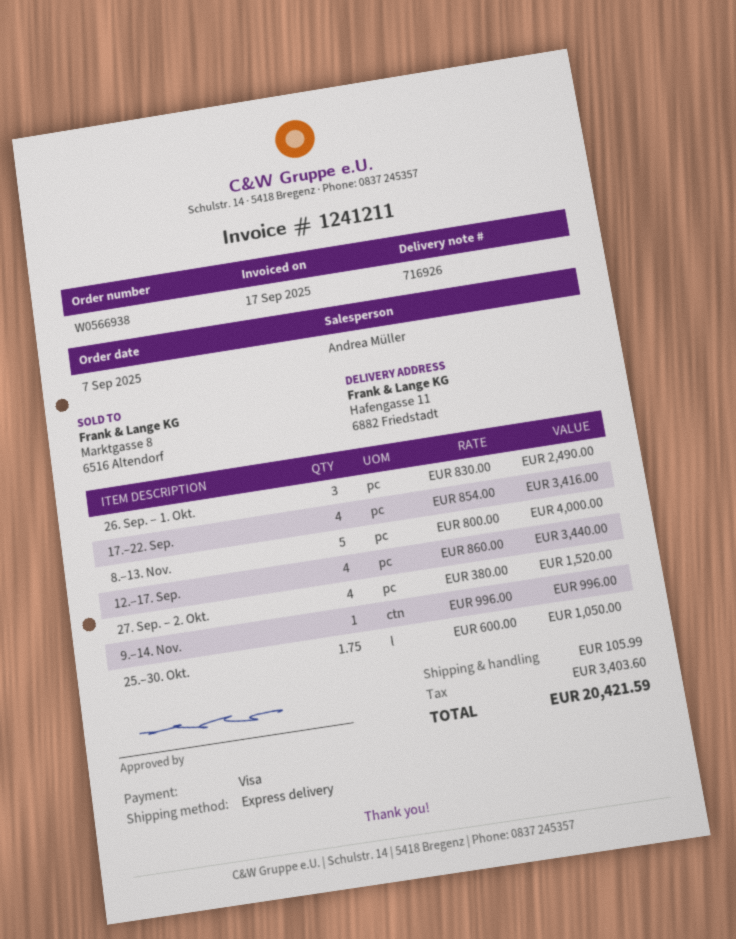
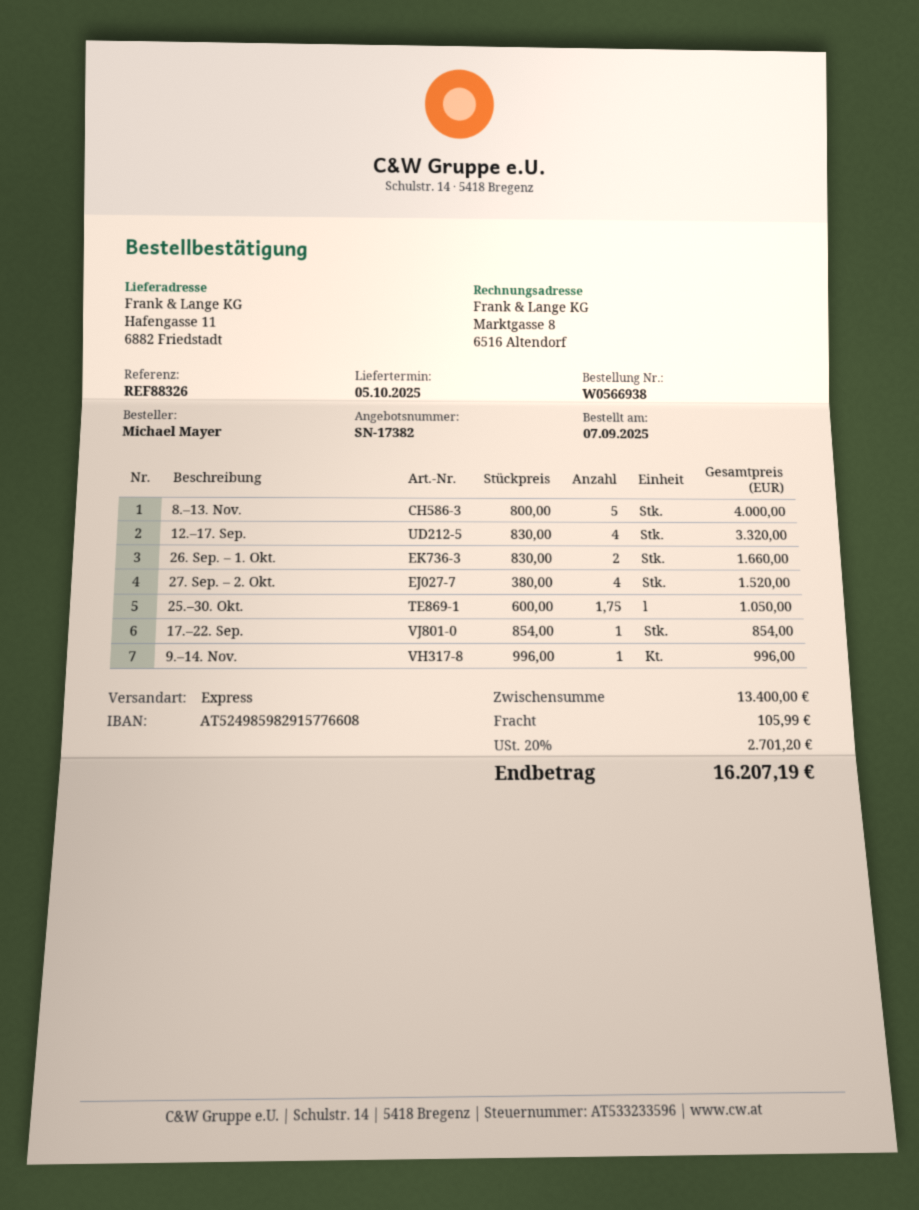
26. Sep. – 1. Okt.: 3 x 830.00 = 2490.00 -> 2 x 830.00 = 1660.00
17.–22. Sep.: 4 x 854.00 = 3416.00 -> 1 x 854.00 = 854.00
12.–17. Sep.: 4 x 860.00 = 3440.00 -> 4 x 830.00 = 3320.00
tax: 3403.60 -> 2701.20
total: 20421.59 -> 16207.19

